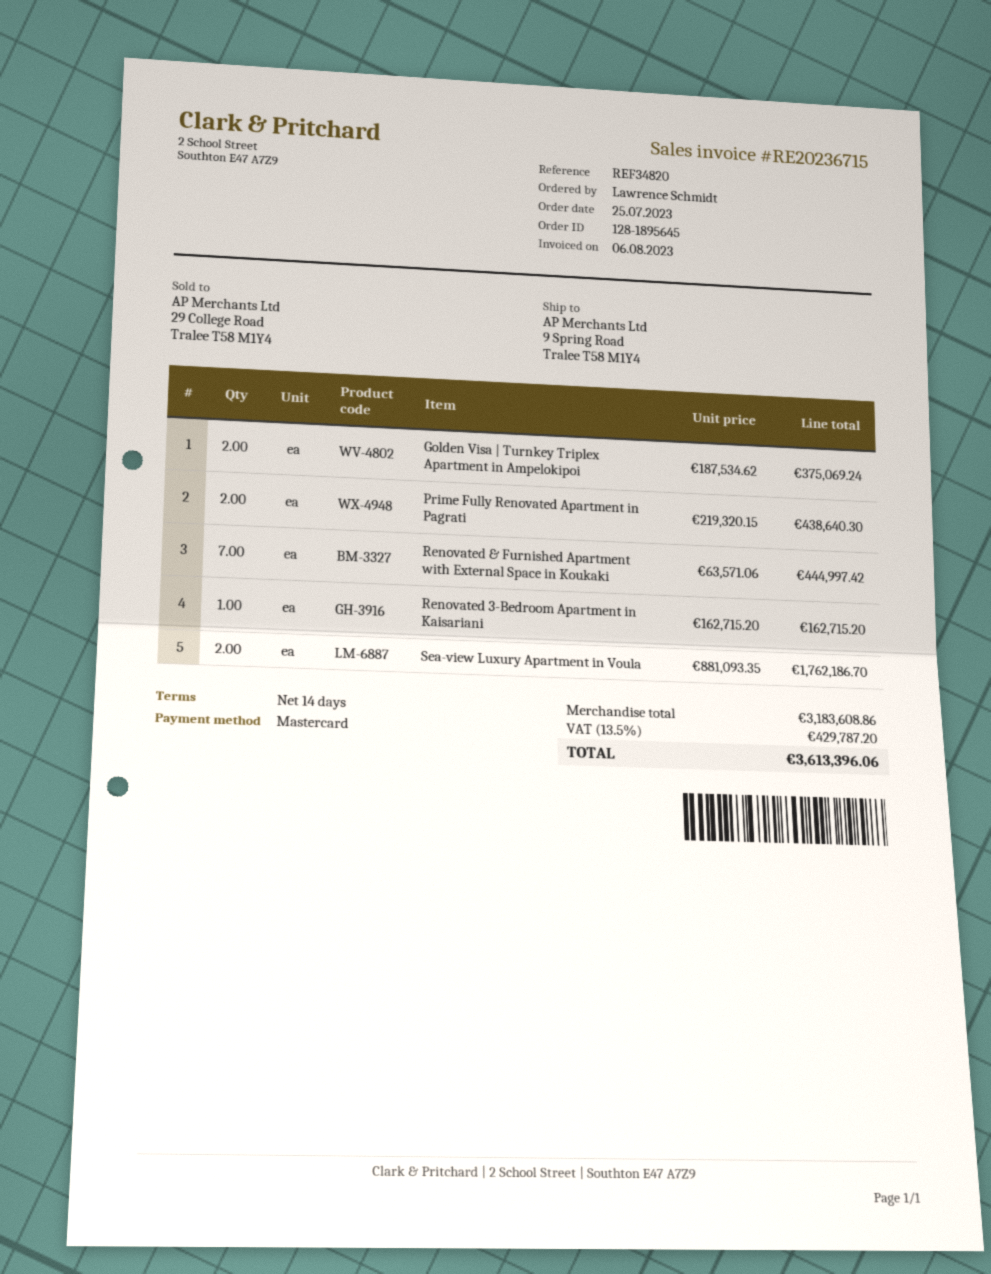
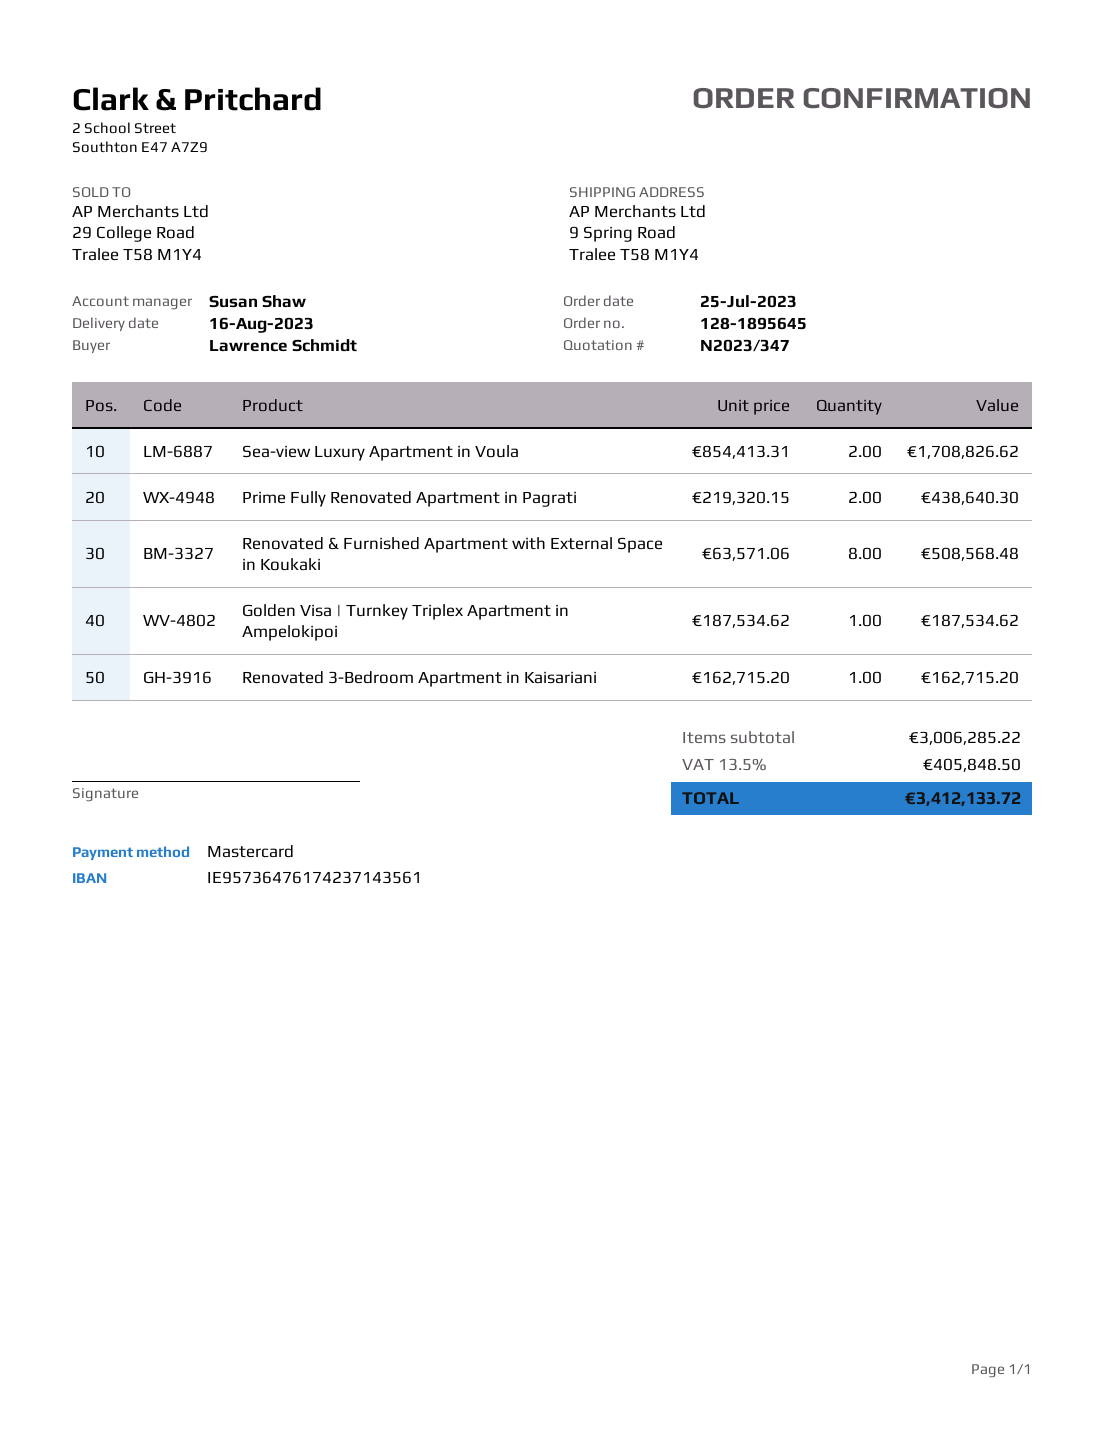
Golden Visa | Turnkey Triplex Apartment in Ampelokipoi: 2 x 187534.62 = 375069.24 -> 1 x 187534.62 = 187534.62
Renovated & Furnished Apartment with External Space in Koukaki: 7 x 63571.06 = 444997.42 -> 8 x 63571.06 = 508568.48
Sea-view Luxury Apartment in Voula: 2 x 881093.35 = 1762186.70 -> 2 x 854413.31 = 1708826.62
subtotal: 3183608.86 -> 3006285.22
tax: 13.5% = 429787.20 -> 13.5% = 405848.50
total: 3613396.06 -> 3412133.72

